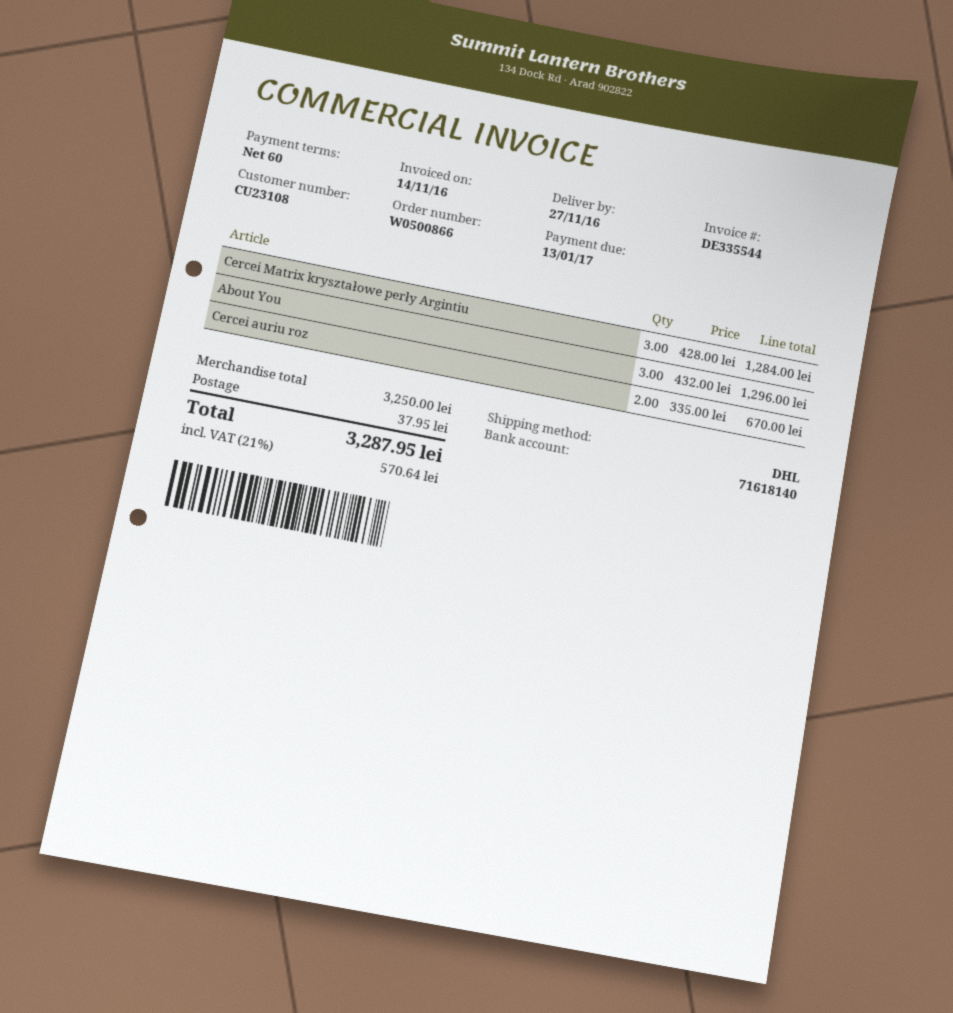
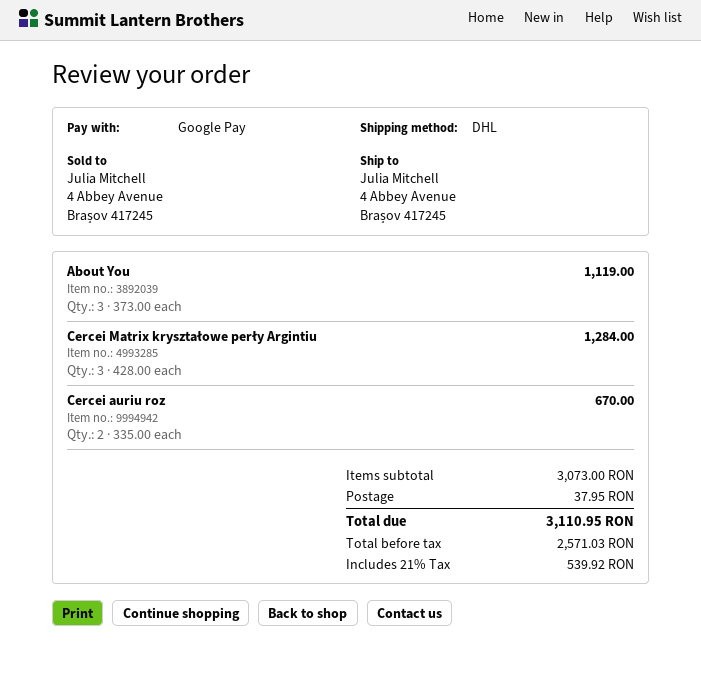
About You: 3 x 432.00 = 1296.00 -> 3 x 373.00 = 1119.00
subtotal: 3250.00 -> 3073.00
tax: 21% = 570.64 -> 21% = 539.92
total: 3287.95 -> 3110.95

